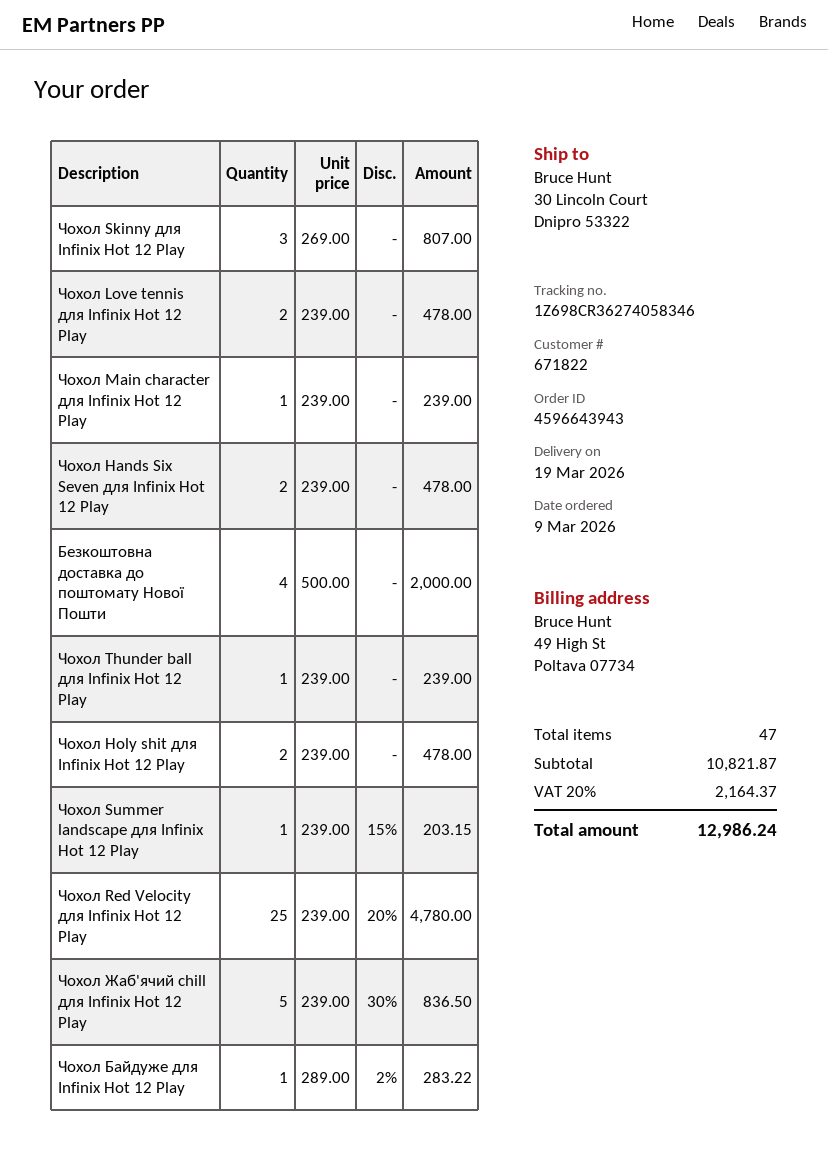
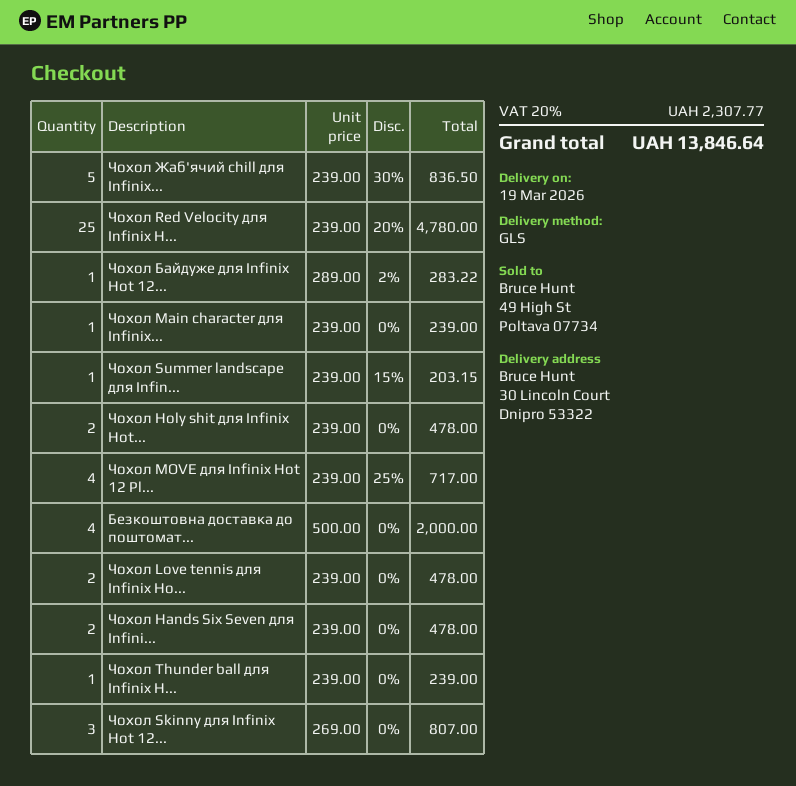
Чохол MOVE для Infinix Hot 12 Pl...: none -> 4 x 239.00 - 25% = 717.00
tax: 20% = 2164.37 -> 20% = 2307.77
total: 12986.24 -> 13846.64

